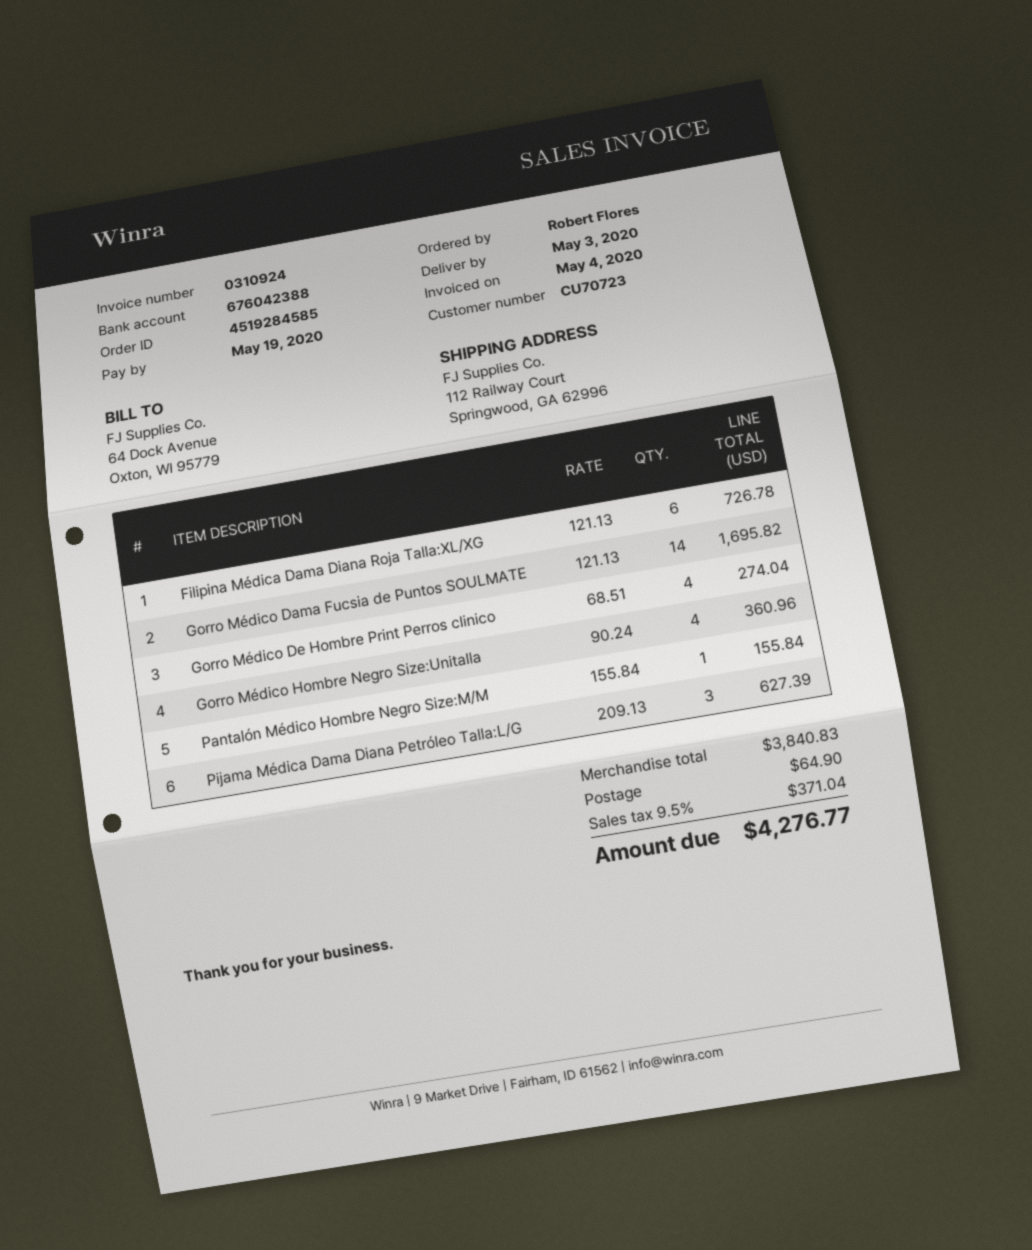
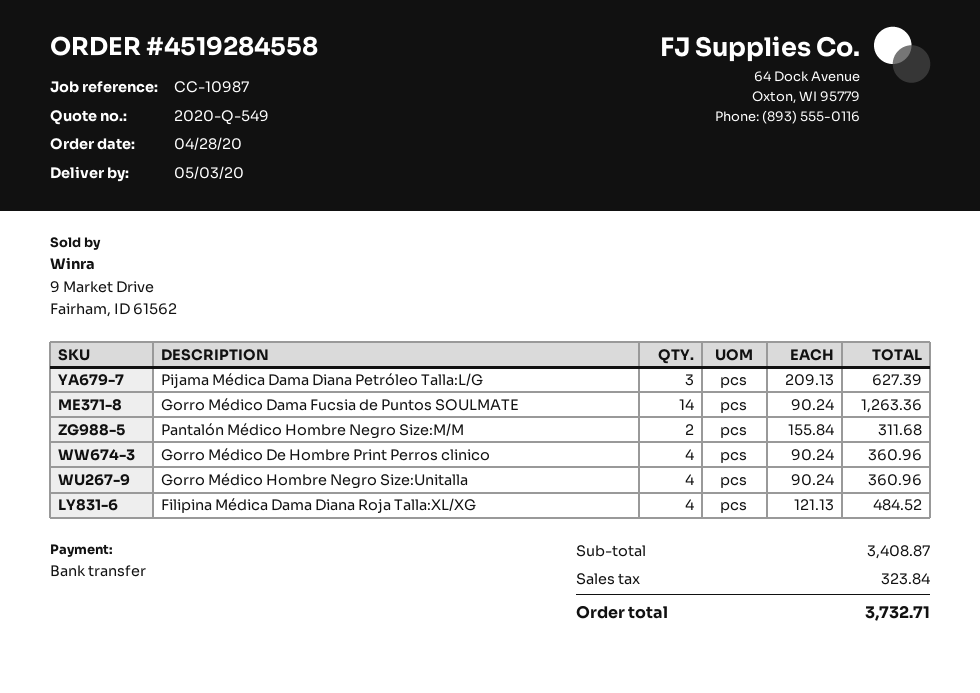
order number: 4519284585 -> 4519284558
Filipina Médica Dama Diana Roja Talla:XL/XG: 6 x 121.13 = 726.78 -> 4 x 121.13 = 484.52
Gorro Médico Dama Fucsia de Puntos SOULMATE: 14 x 121.13 = 1695.82 -> 14 x 90.24 = 1263.36
Gorro Médico De Hombre Print Perros clinico: 4 x 68.51 = 274.04 -> 4 x 90.24 = 360.96
Pantalón Médico Hombre Negro Size:M/M: 1 x 155.84 = 155.84 -> 2 x 155.84 = 311.68
subtotal: 3840.83 -> 3408.87
shipping: 64.90 -> none
tax: 371.04 -> 323.84
total: 4276.77 -> 3732.71

